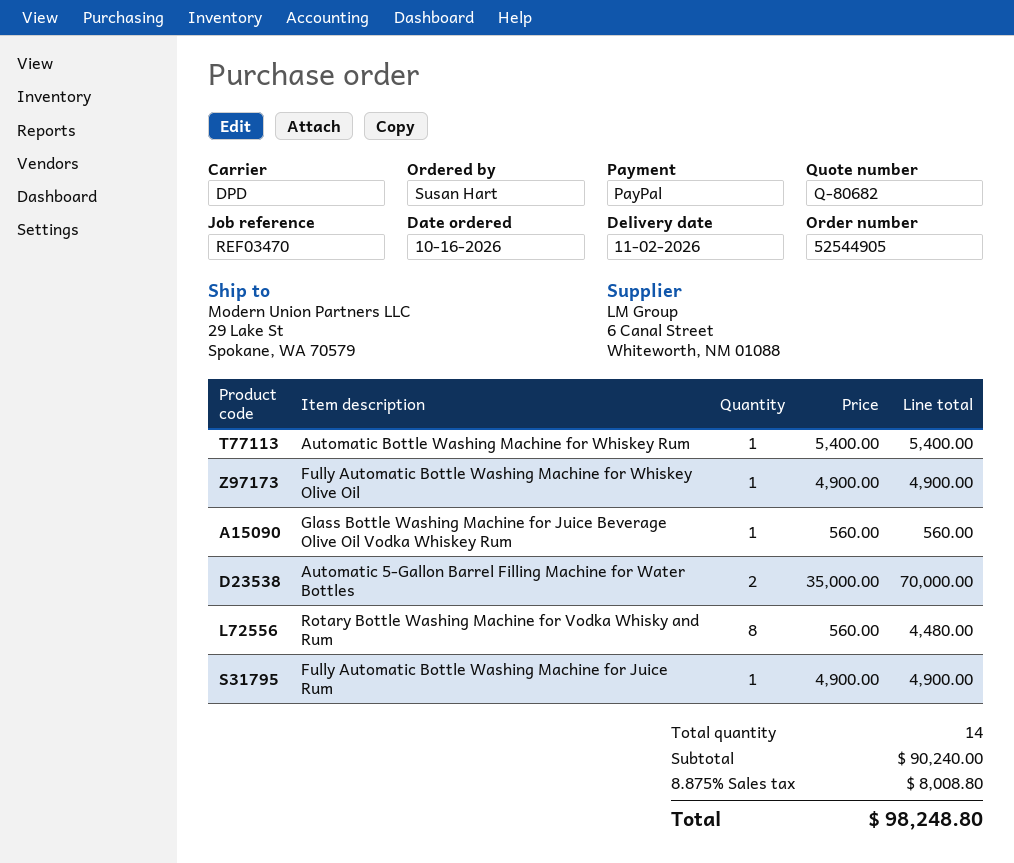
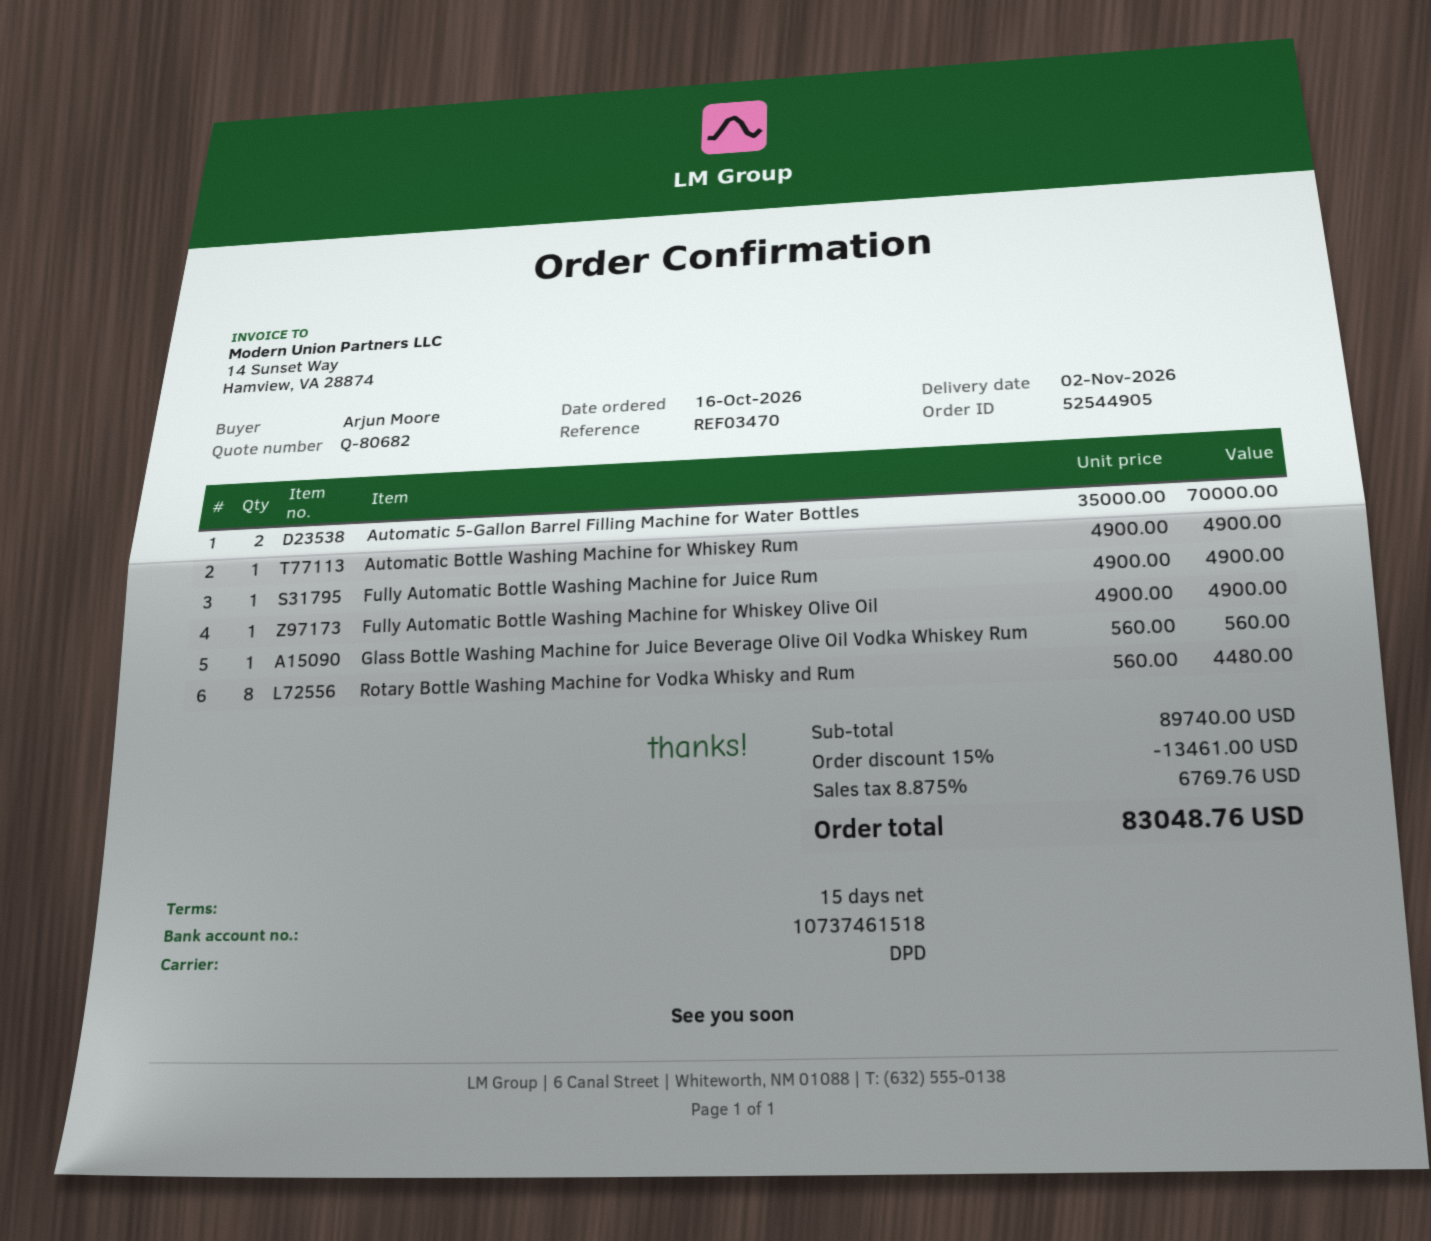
ordered by: Susan Hart -> Arjun Moore
Automatic Bottle Washing Machine for Whiskey Rum: 1 x 5400.00 = 5400.00 -> 1 x 4900.00 = 4900.00
subtotal: 90240.00 -> 89740.00
discount: none -> 15% = 13461.00
tax: 8.875% = 8008.80 -> 8.875% = 6769.76
total: 98248.80 -> 83048.76

